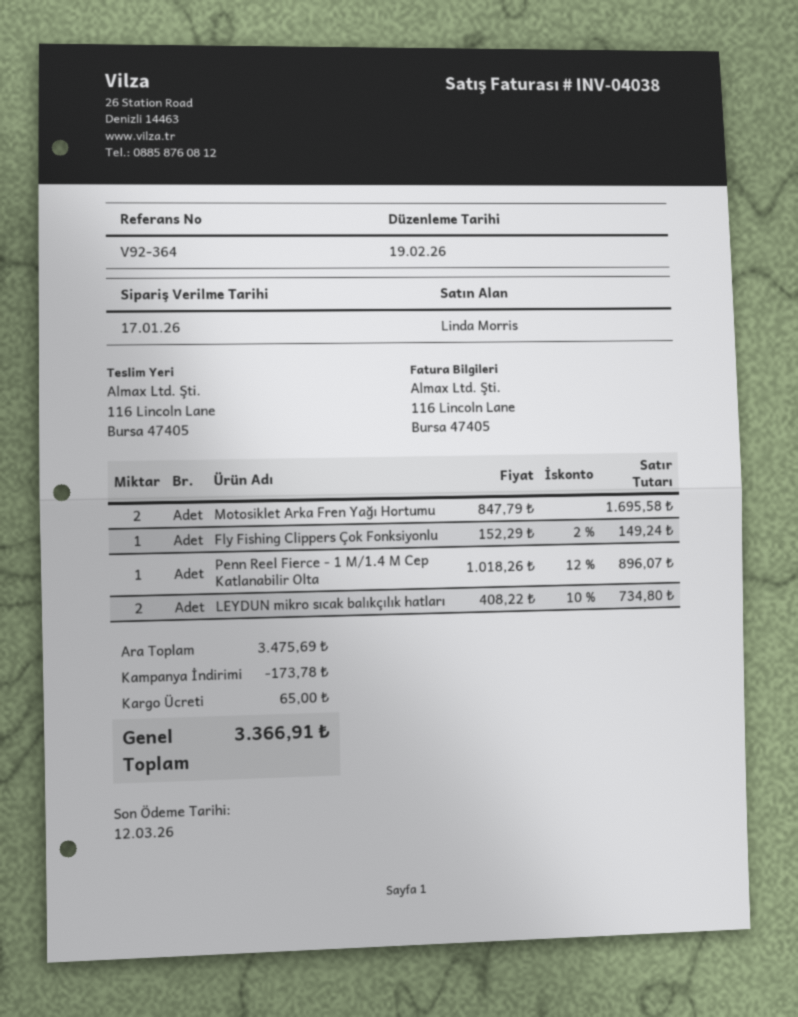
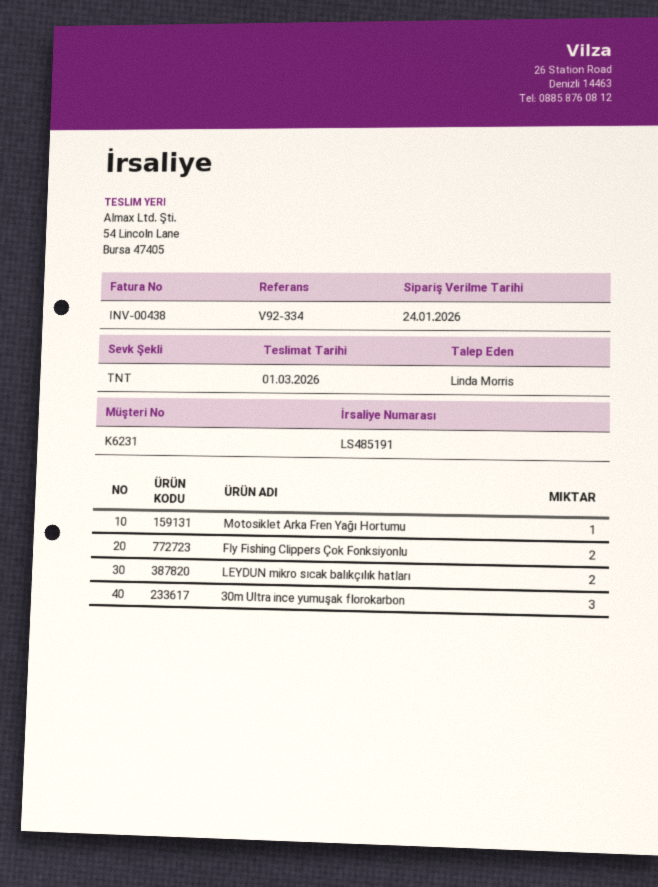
order date: 2026-01-17 -> 2026-01-24
invoice number: INV-04038 -> INV-00438
reference: V92-364 -> V92-334
ship to: 116 Lincoln Lane, Bursa 47405 -> 54 Lincoln Lane, Bursa 47405
Motosiklet Arka Fren Yağı Hortumu: 2 -> 1
Fly Fishing Clippers Çok Fonksiyonlu: 1 -> 2
Penn Reel Fierce - 1 M/1.4 M Cep Katlanabilir Olta: 1 -> none
30m Ultra ince yumuşak florokarbon: none -> 3

